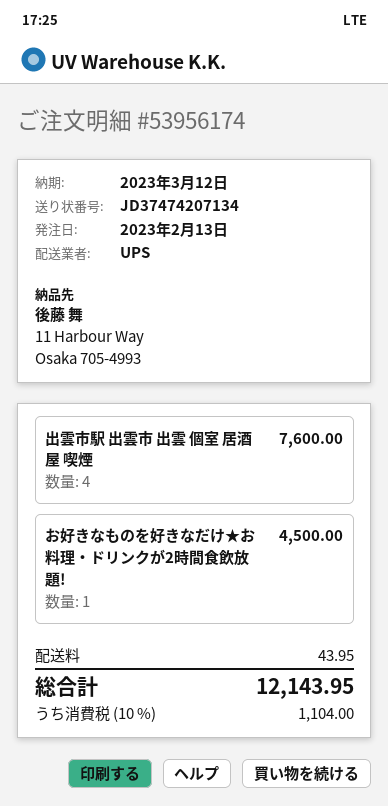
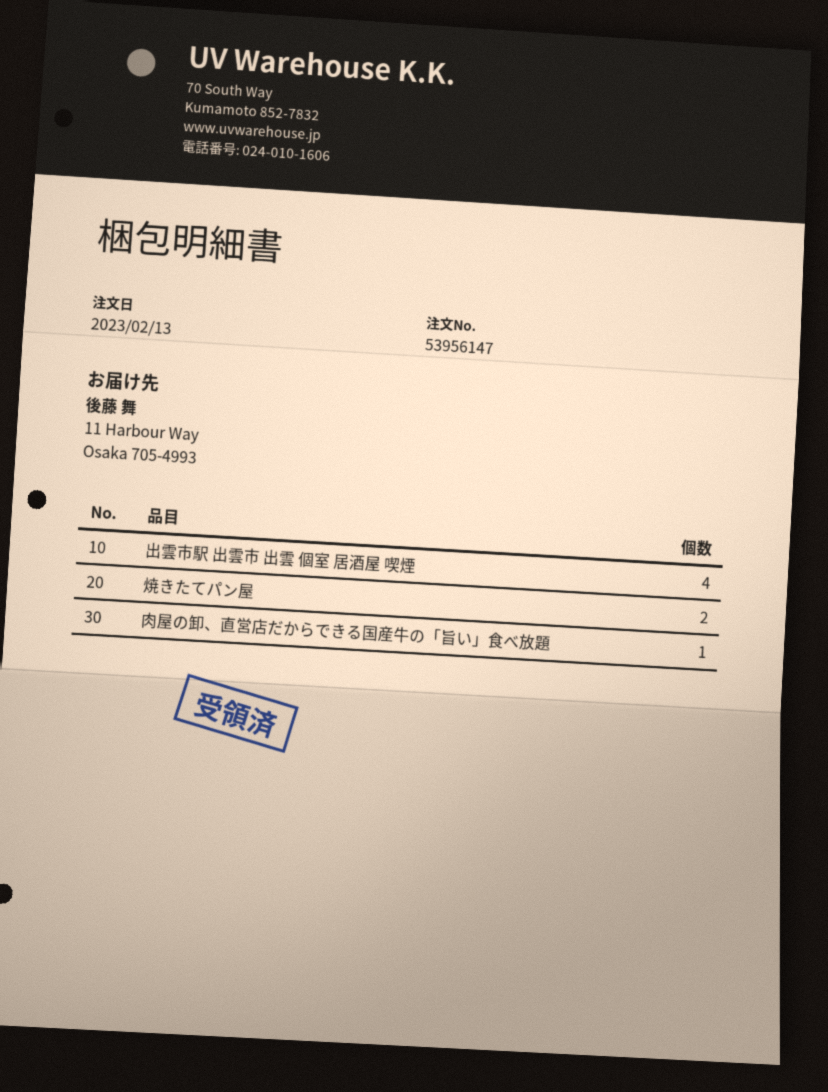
order number: 53956174 -> 53956147
お好きなものを好きなだけ★お料理・ドリンクが2時間食飲放題!: 1 -> none
焼きたてパン屋: none -> 2
肉屋の卸、直営店だからできる国産牛の「旨い」食べ放題: none -> 1

